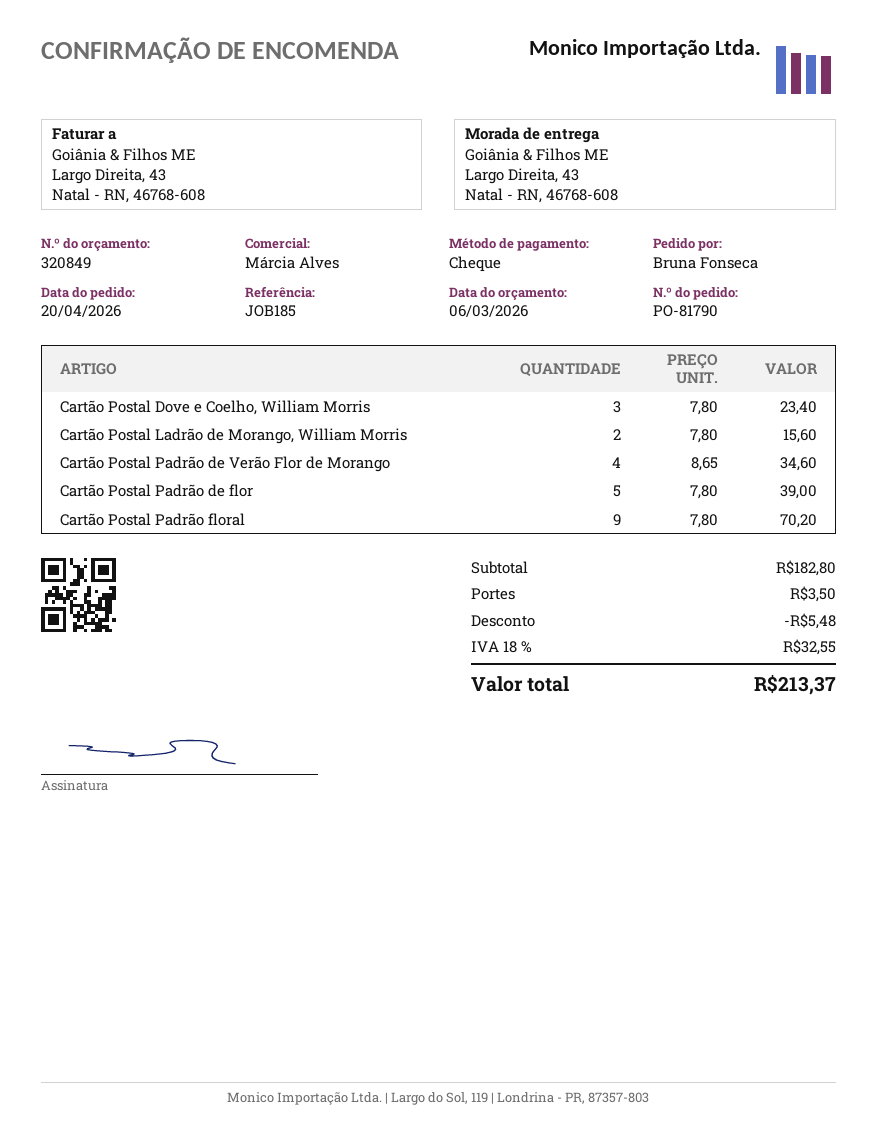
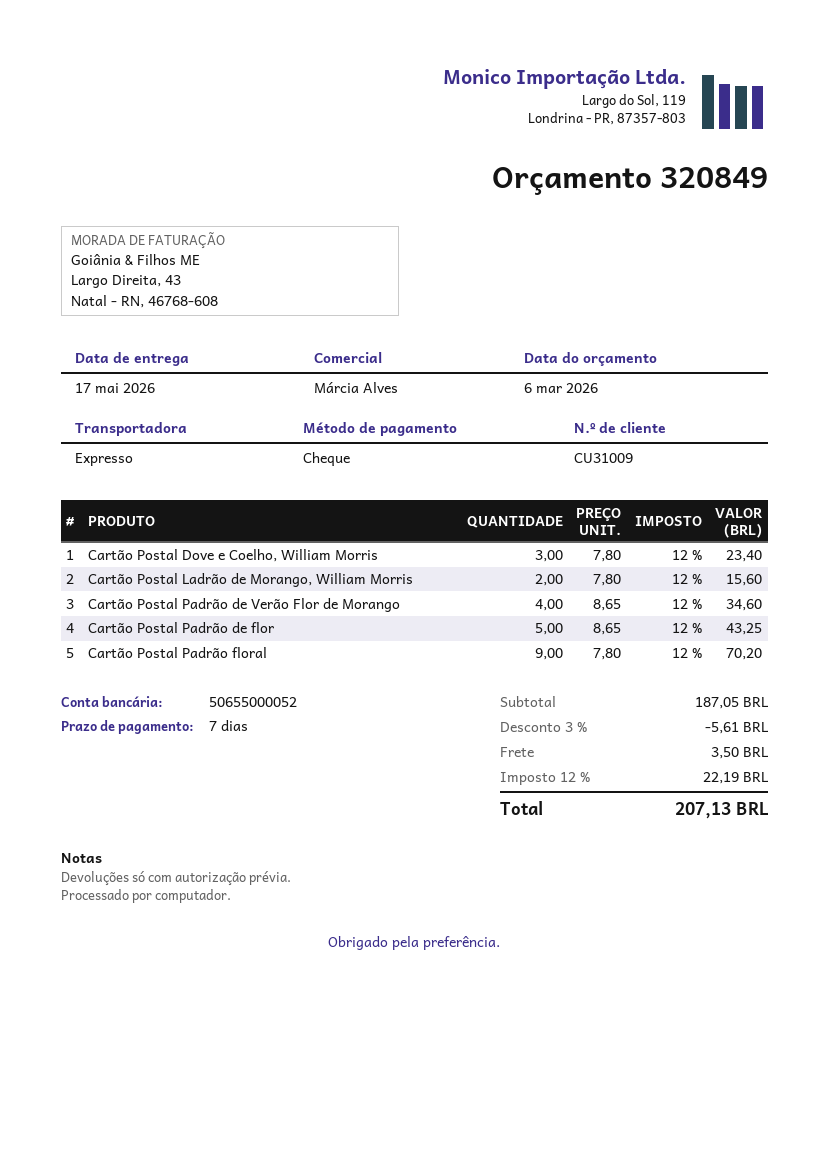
Cartão Postal Padrão de flor: 5 x 7.80 = 39.00 -> 5 x 8.65 = 43.25
subtotal: 182.80 -> 187.05
discount: 5.48 -> 5.61
tax: 18% = 32.55 -> 12% = 22.19
total: 213.37 -> 207.13

